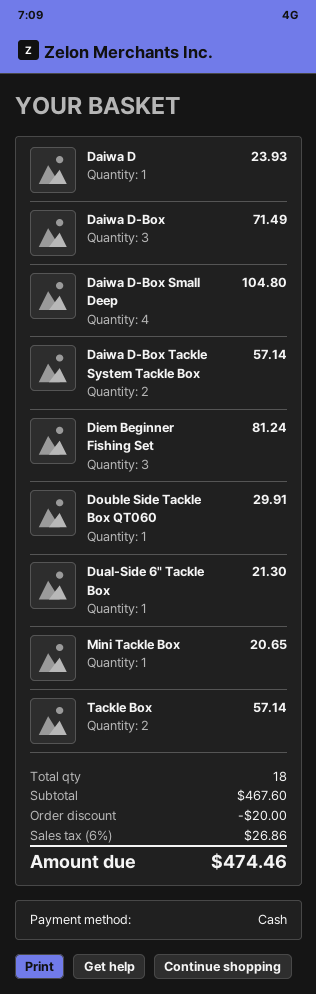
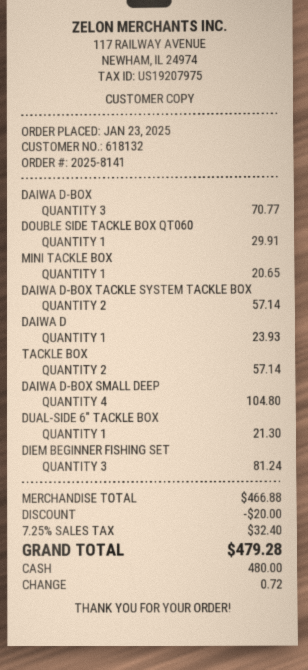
Daiwa D-Box: 3 for 71.49 -> 3 for 70.77
subtotal: 467.60 -> 466.88
tax: 6% = 26.86 -> 7.25% = 32.40
total: 474.46 -> 479.28

